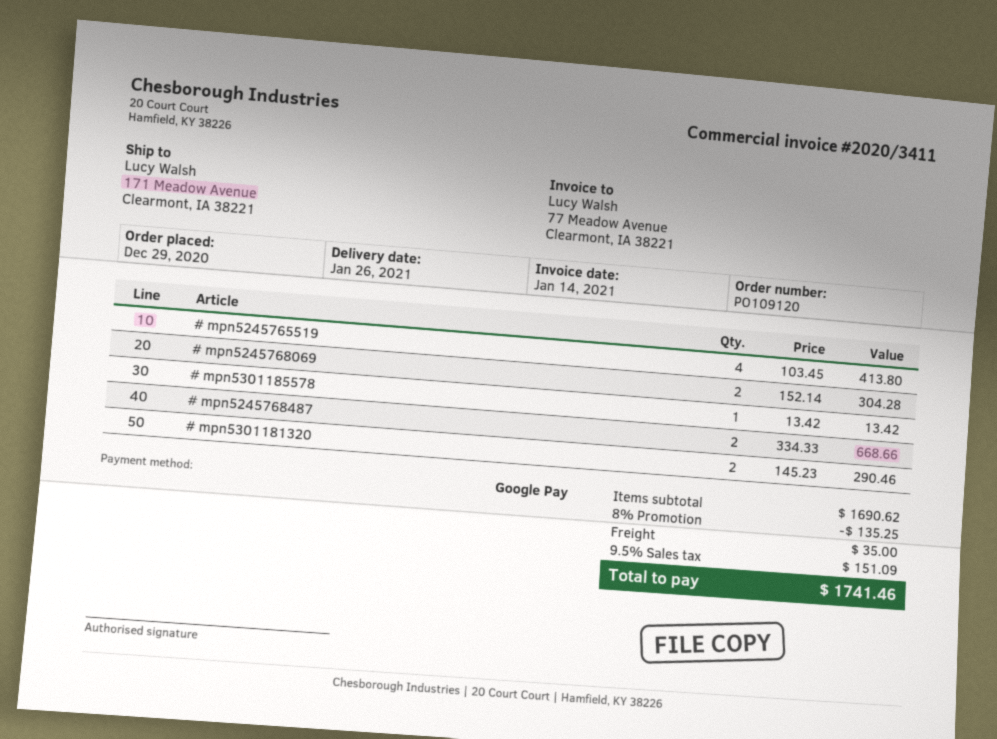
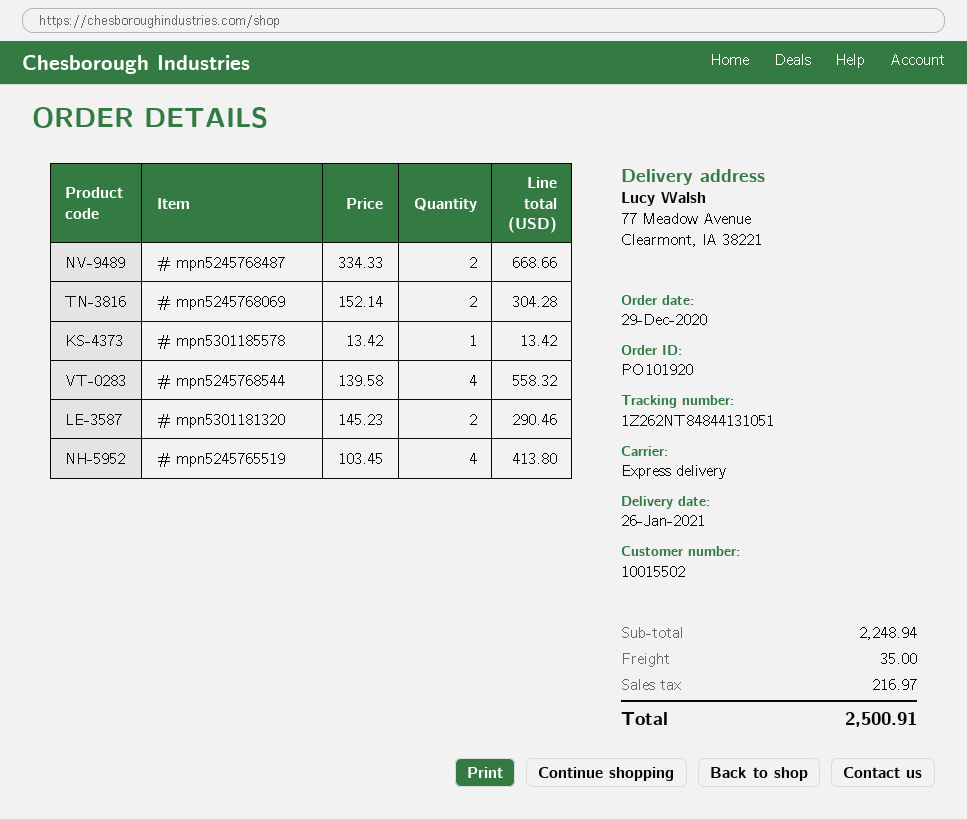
order number: PO109120 -> PO101920
ship to: 171 Meadow Avenue, Clearmont, IA 38221 -> 77 Meadow Avenue, Clearmont, IA 38221
# mpn5245768544: none -> 4 x 139.58 = 558.32
subtotal: 1690.62 -> 2248.94
discount: 8% = 135.25 -> none
tax: 151.09 -> 216.97
total: 1741.46 -> 2500.91

